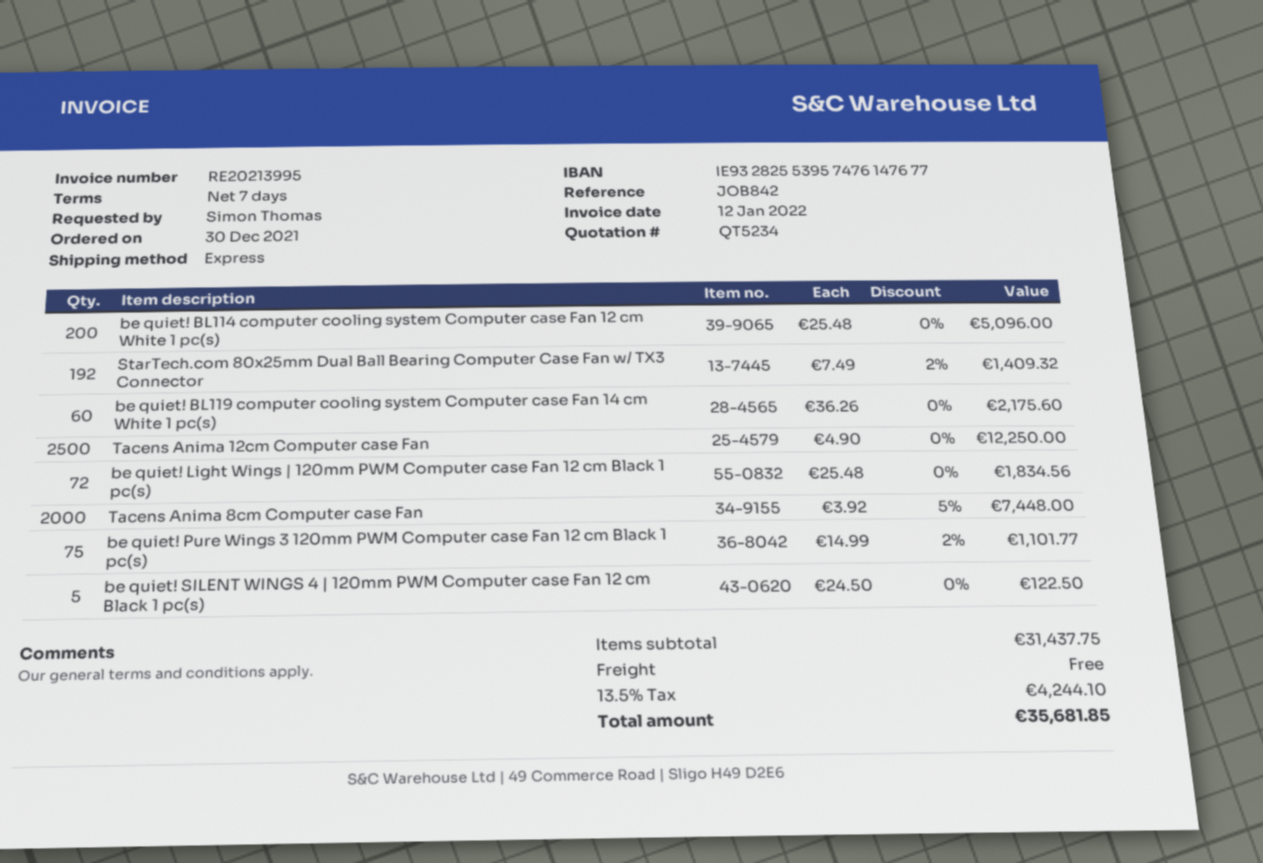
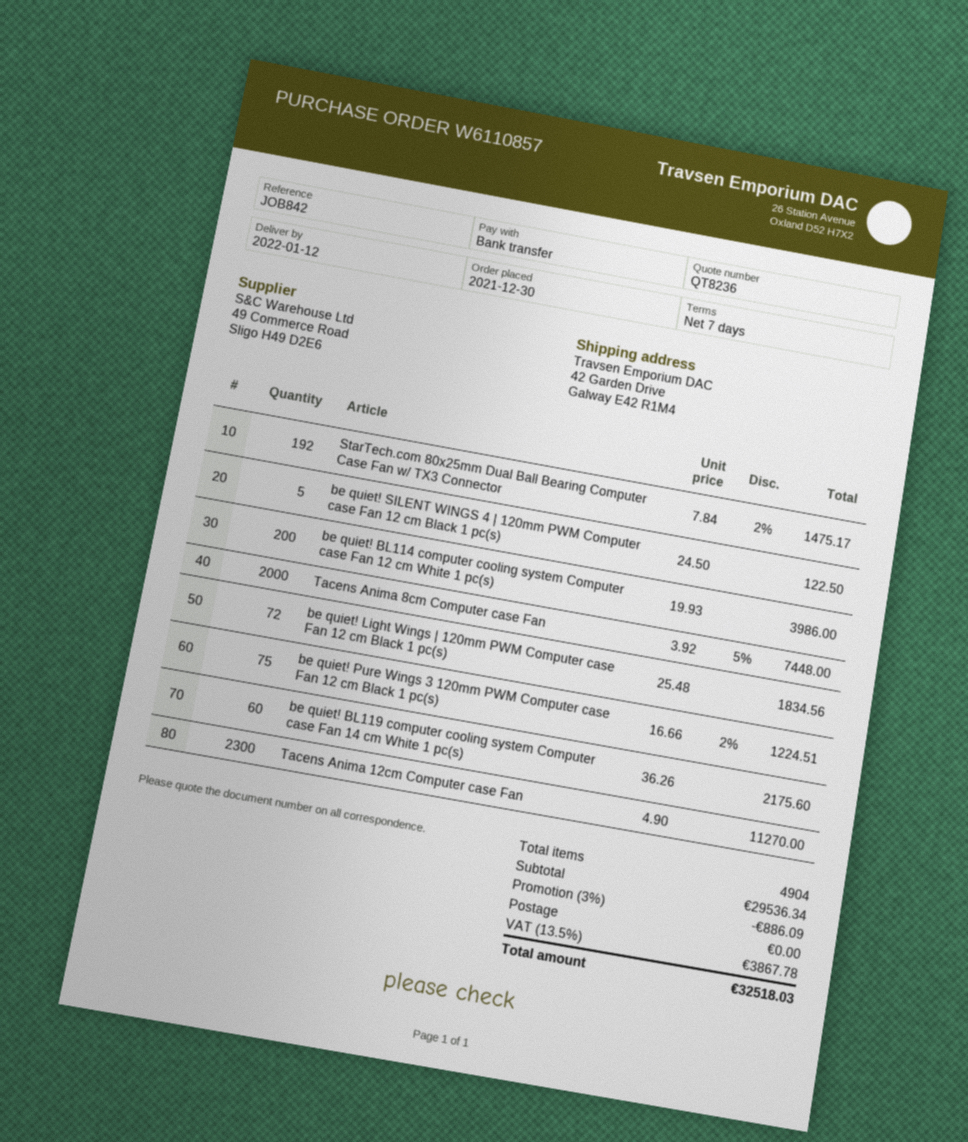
quote number: QT5234 -> QT8236
be quiet! BL114 computer cooling system Computer case Fan 12 cm White 1 pc(s): 200 x 25.48 = 5096.00 -> 200 x 19.93 = 3986.00
StarTech.com 80x25mm Dual Ball Bearing Computer Case Fan w/ TX3 Connector: 192 x 7.49 - 2% = 1409.32 -> 192 x 7.84 - 2% = 1475.17
Tacens Anima 12cm Computer case Fan: 2500 x 4.90 = 12250.00 -> 2300 x 4.90 = 11270.00
be quiet! Pure Wings 3 120mm PWM Computer case Fan 12 cm Black 1 pc(s): 75 x 14.99 - 2% = 1101.77 -> 75 x 16.66 - 2% = 1224.51
subtotal: 31437.75 -> 29536.34
discount: none -> 3% = 886.09
tax: 13.5% = 4244.10 -> 13.5% = 3867.78
total: 35681.85 -> 32518.03

